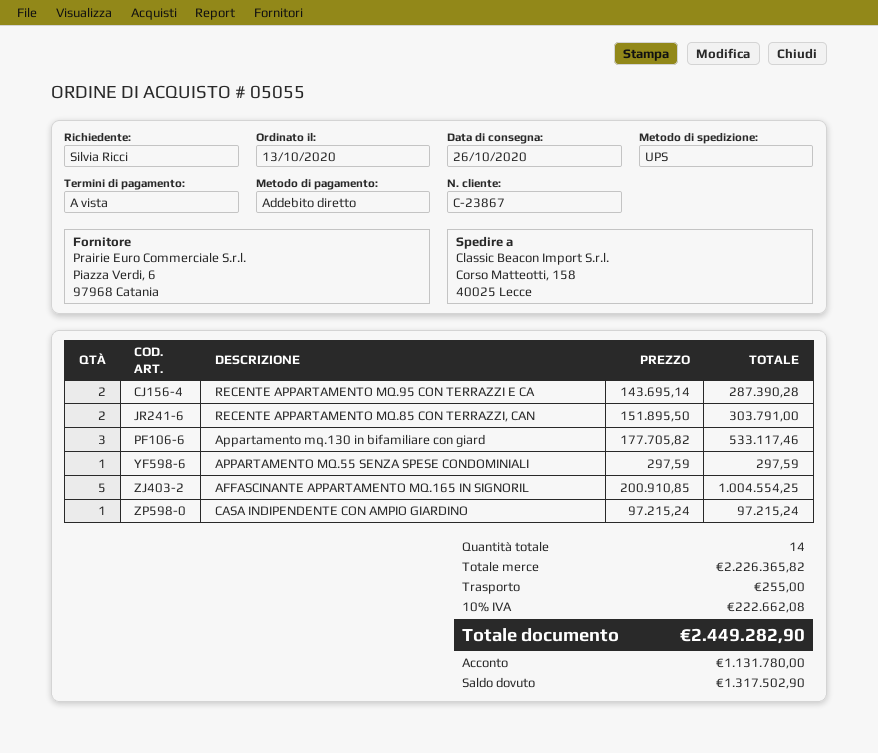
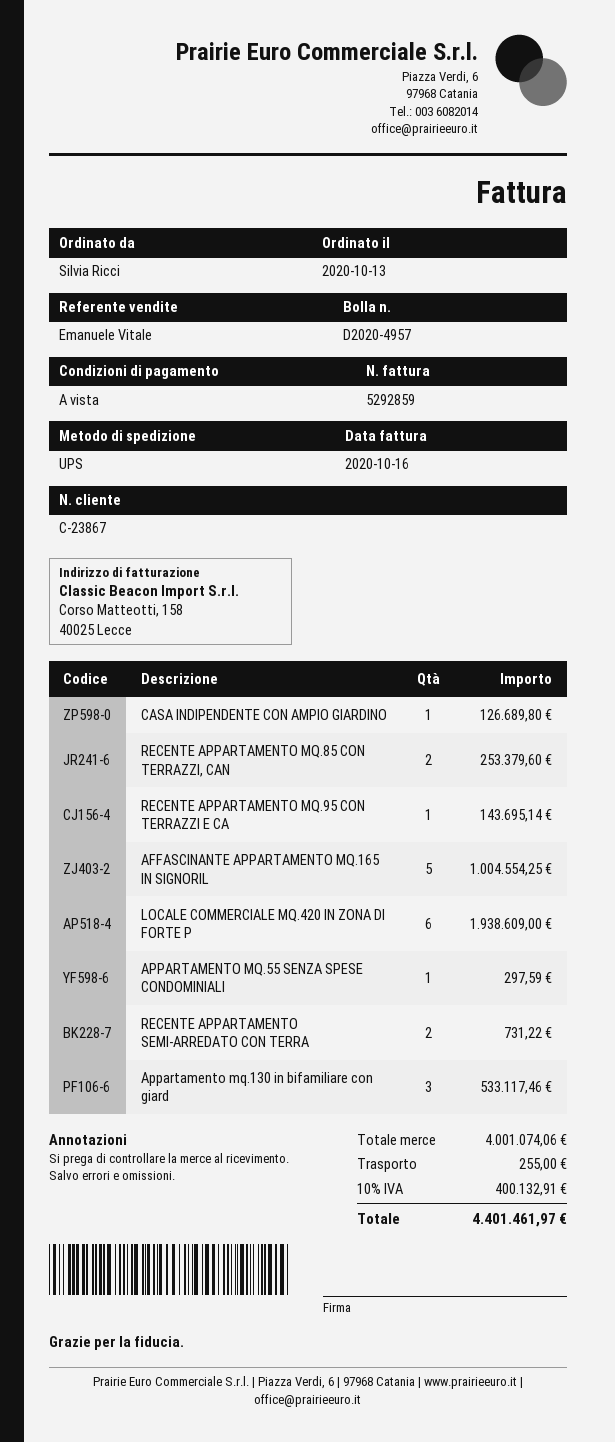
RECENTE APPARTAMENTO MQ.95 CON TERRAZZI E CA: 2 for 287390.28 -> 1 for 143695.14
RECENTE APPARTAMENTO MQ.85 CON TERRAZZI, CAN: 2 for 303791.00 -> 2 for 253379.60
CASA INDIPENDENTE CON AMPIO GIARDINO: 1 for 97215.24 -> 1 for 126689.80
LOCALE COMMERCIALE MQ.420 IN ZONA DI FORTE P: none -> 6 for 1938609.00
RECENTE APPARTAMENTO SEMI-ARREDATO CON TERRA: none -> 2 for 731.22
subtotal: 2226365.82 -> 4001074.06
tax: 10% = 222662.08 -> 10% = 400132.91
total: 2449282.90 -> 4401461.97

